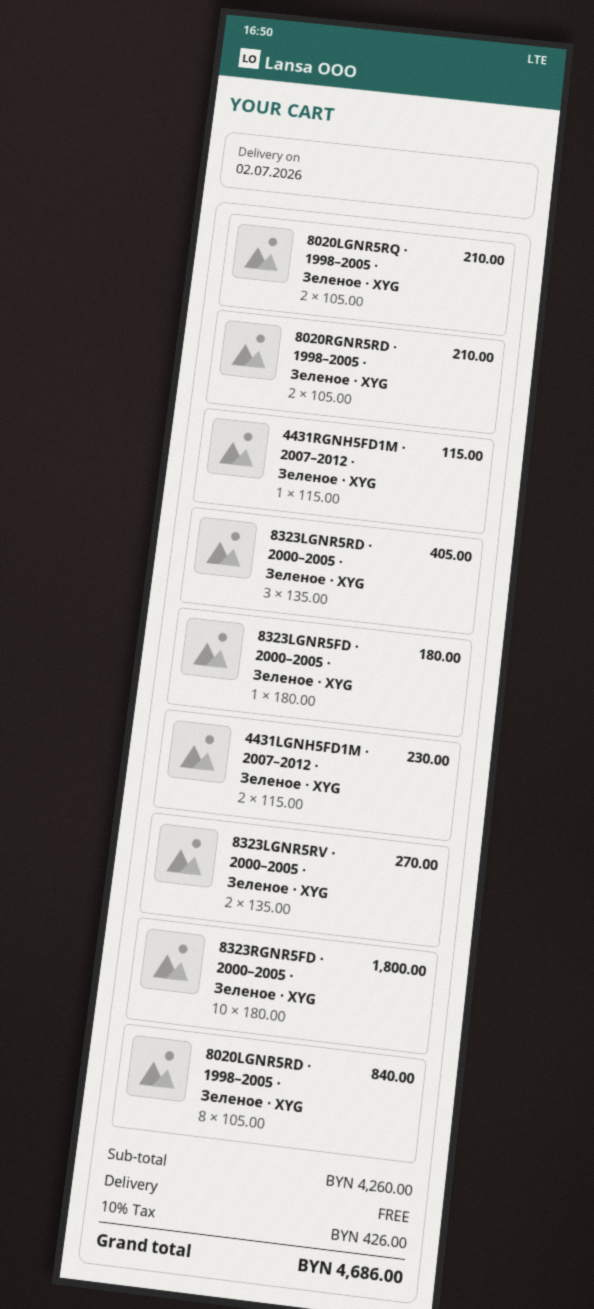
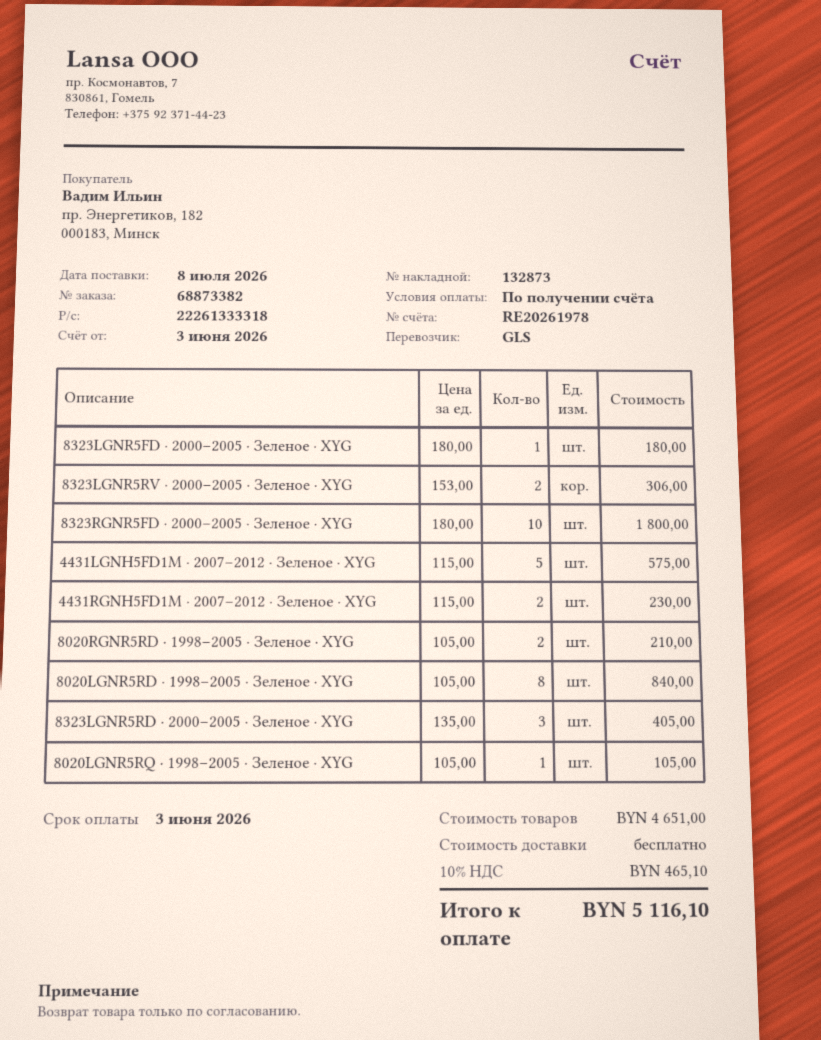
delivery date: 2026-07-02 -> 2026-07-08
8020LGNR5RQ · 1998–2005 · Зеленое · XYG: 2 x 105.00 = 210.00 -> 1 x 105.00 = 105.00
4431RGNH5FD1M · 2007–2012 · Зеленое · XYG: 1 x 115.00 = 115.00 -> 2 x 115.00 = 230.00
4431LGNH5FD1M · 2007–2012 · Зеленое · XYG: 2 x 115.00 = 230.00 -> 5 x 115.00 = 575.00
8323LGNR5RV · 2000–2005 · Зеленое · XYG: 2 x 135.00 = 270.00 -> 2 x 153.00 = 306.00
subtotal: 4260.00 -> 4651.00
tax: 10% = 426.00 -> 10% = 465.10
total: 4686.00 -> 5116.10

